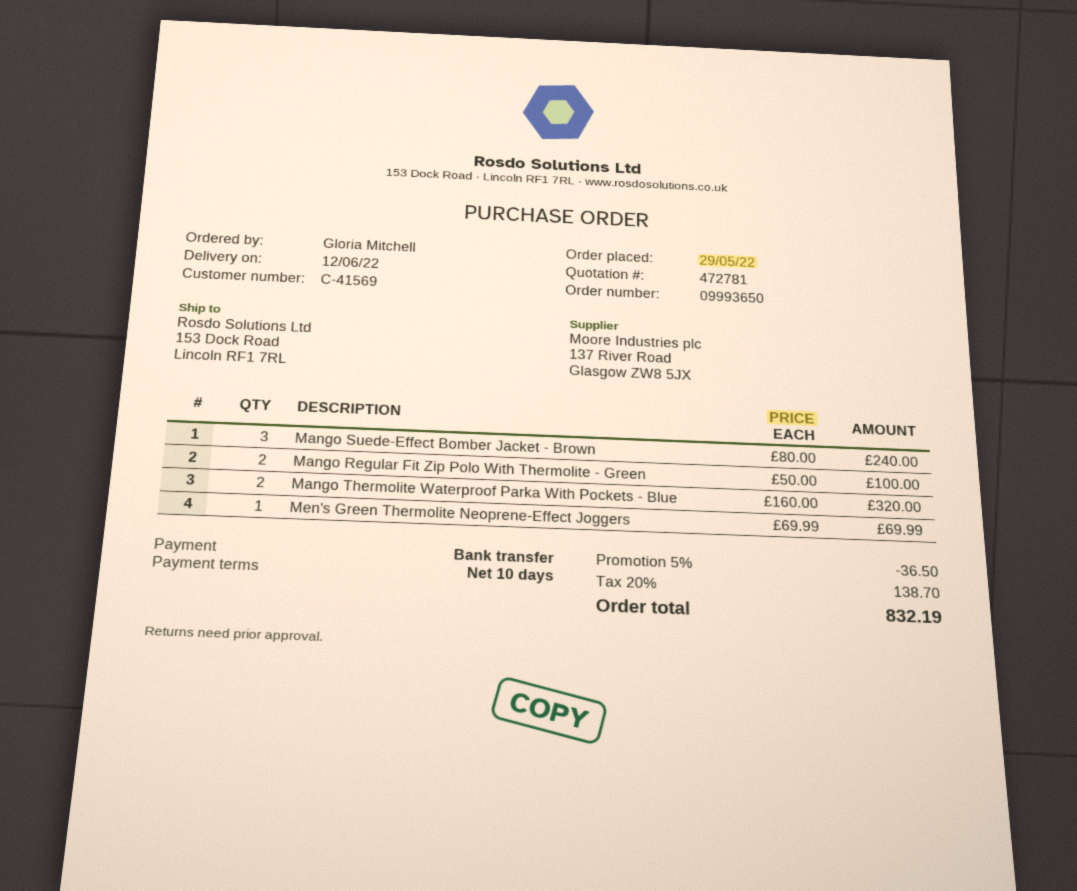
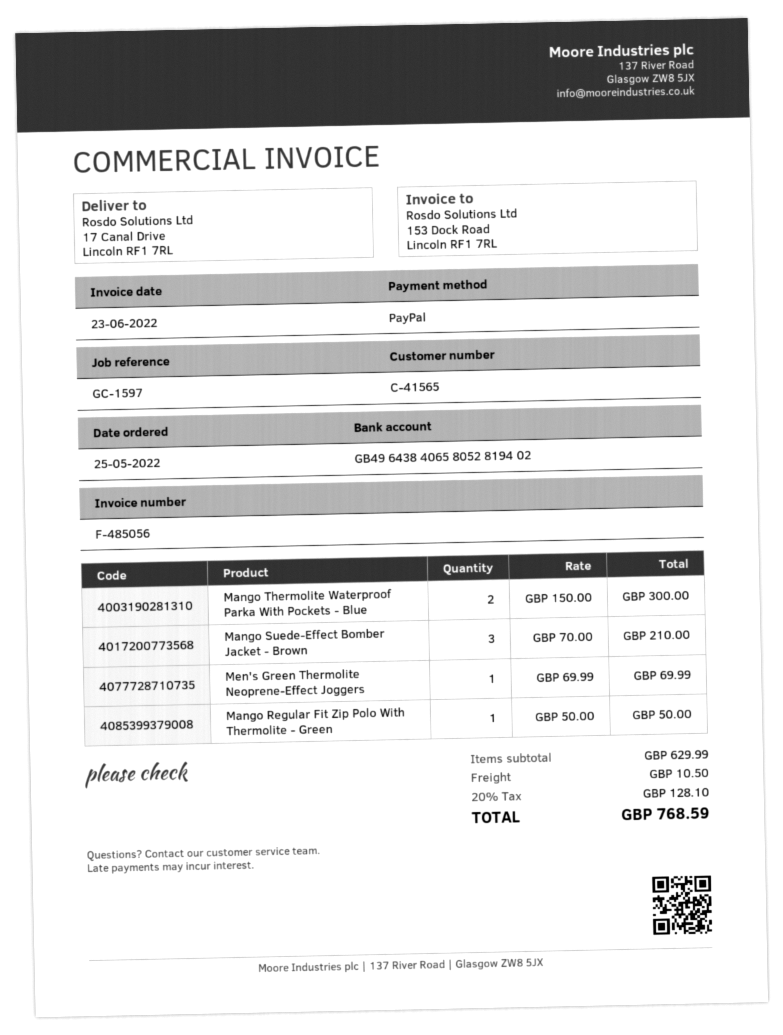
order date: 2022-05-29 -> 2022-05-25
customer number: C-41569 -> C-41565
payment method: bank transfer -> PayPal
ship to: 153 Dock Road, Lincoln RF1 7RL -> 17 Canal Drive, Lincoln RF1 7RL
Mango Suede-Effect Bomber Jacket - Brown: 3 x 80.00 = 240.00 -> 3 x 70.00 = 210.00
Mango Regular Fit Zip Polo With Thermolite - Green: 2 x 50.00 = 100.00 -> 1 x 50.00 = 50.00
Mango Thermolite Waterproof Parka With Pockets - Blue: 2 x 160.00 = 320.00 -> 2 x 150.00 = 300.00
discount: 5% = 36.50 -> none
shipping: none -> 10.50
tax: 20% = 138.70 -> 20% = 128.10
total: 832.19 -> 768.59

